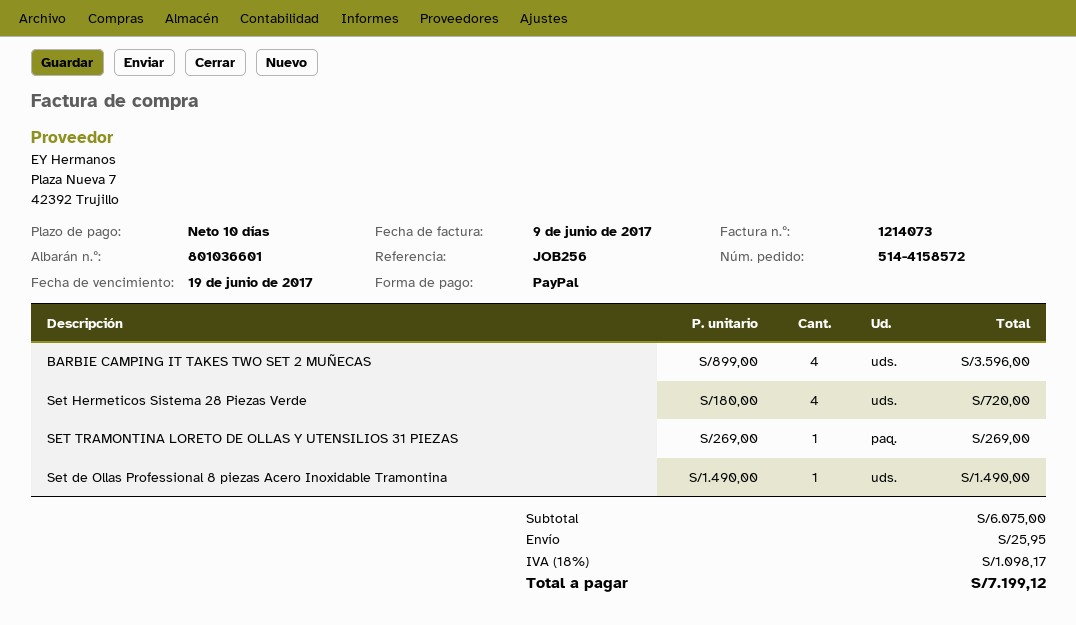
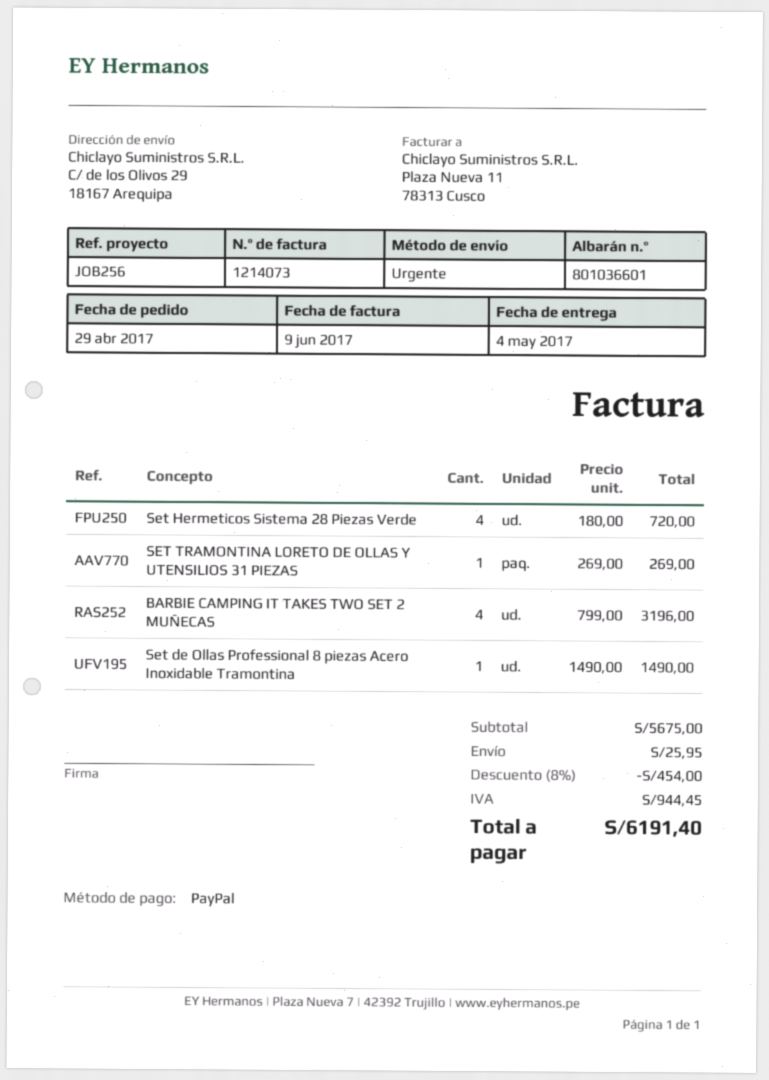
BARBIE CAMPING IT TAKES TWO SET 2 MUÑECAS: 4 x 899.00 = 3596.00 -> 4 x 799.00 = 3196.00
subtotal: 6075.00 -> 5675.00
discount: none -> 8% = 454.00
tax: 1098.17 -> 944.45
total: 7199.12 -> 6191.40

